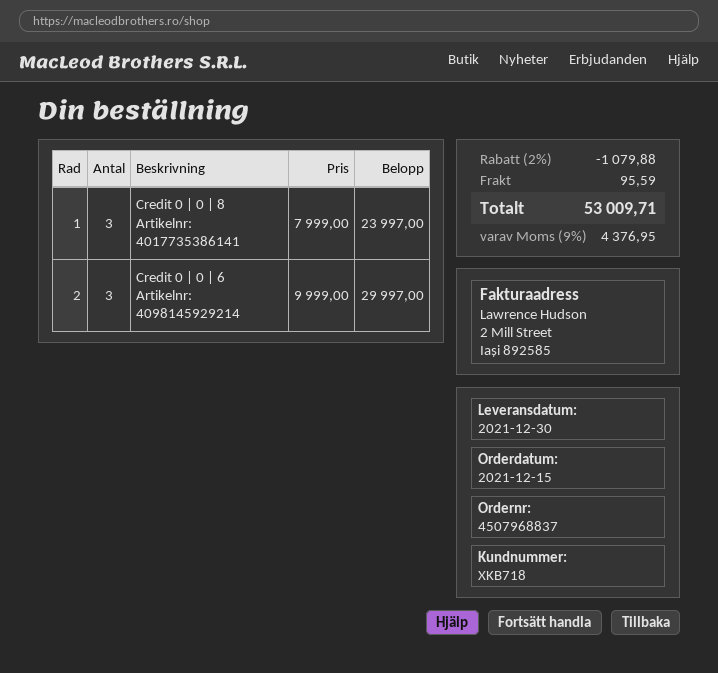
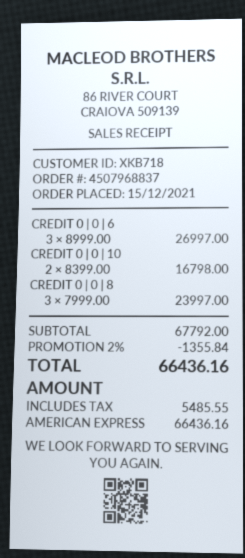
Credit 0 | 0 | 6: 3 x 9999.00 = 29997.00 -> 3 x 8999.00 = 26997.00
CREDIT 0 | 0 | 10: none -> 2 x 8399.00 = 16798.00
discount: 2% = 1079.88 -> 2% = 1355.84
shipping: 95.59 -> none
tax: 4376.95 -> 5485.55
total: 53009.71 -> 66436.16

